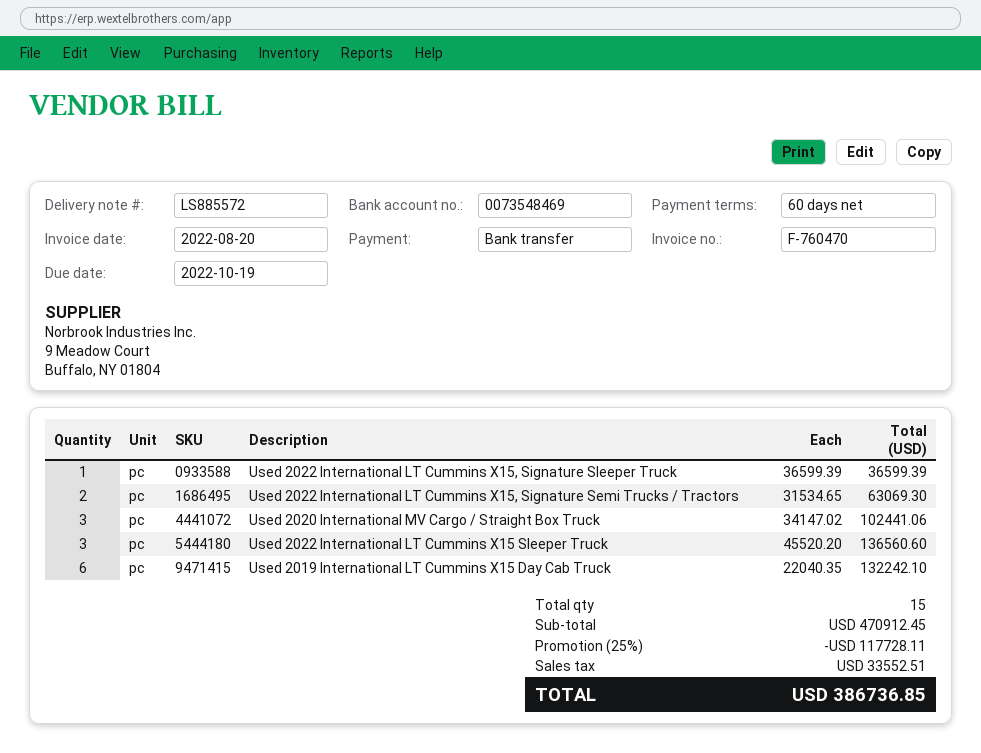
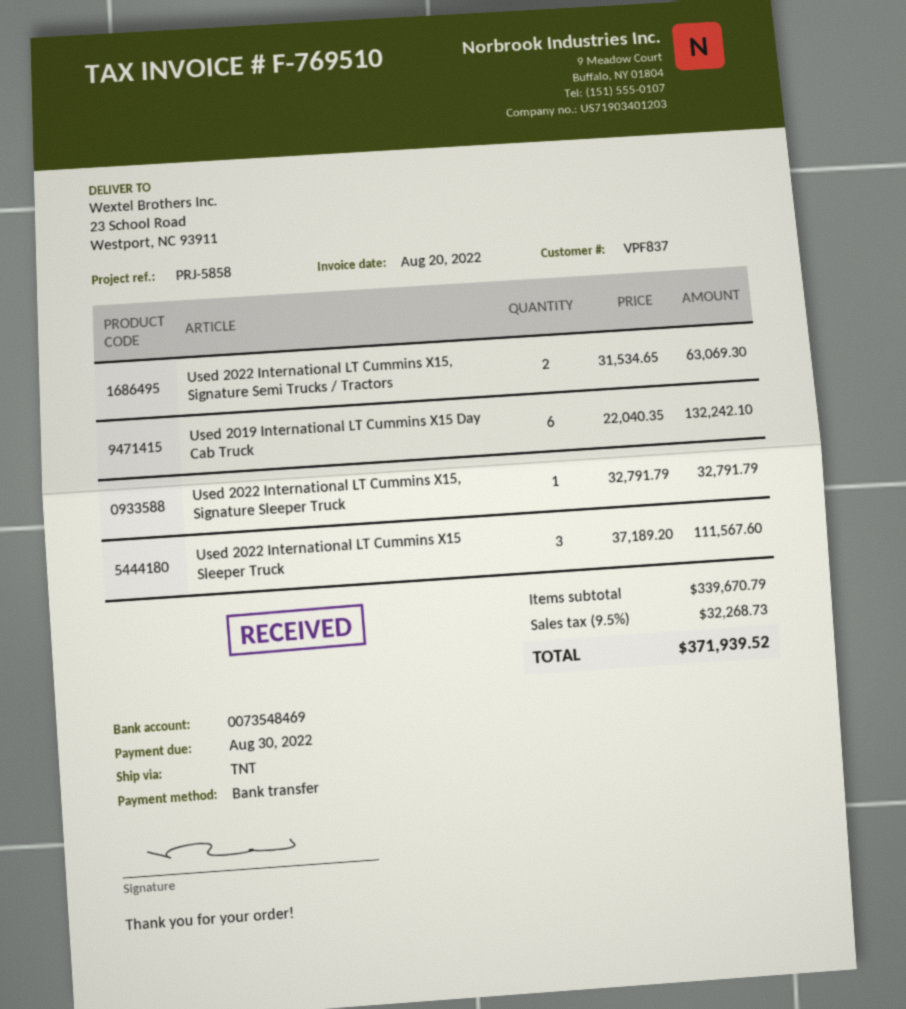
invoice number: F-760470 -> F-769510
due date: 2022-10-19 -> 2022-08-30
Used 2022 International LT Cummins X15, Signature Sleeper Truck: 1 x 36599.39 = 36599.39 -> 1 x 32791.79 = 32791.79
Used 2020 International MV Cargo / Straight Box Truck: 3 x 34147.02 = 102441.06 -> none
Used 2022 International LT Cummins X15 Sleeper Truck: 3 x 45520.20 = 136560.60 -> 3 x 37189.20 = 111567.60
subtotal: 470912.45 -> 339670.79
discount: 25% = 117728.11 -> none
tax: 33552.51 -> 32268.73
total: 386736.85 -> 371939.52

